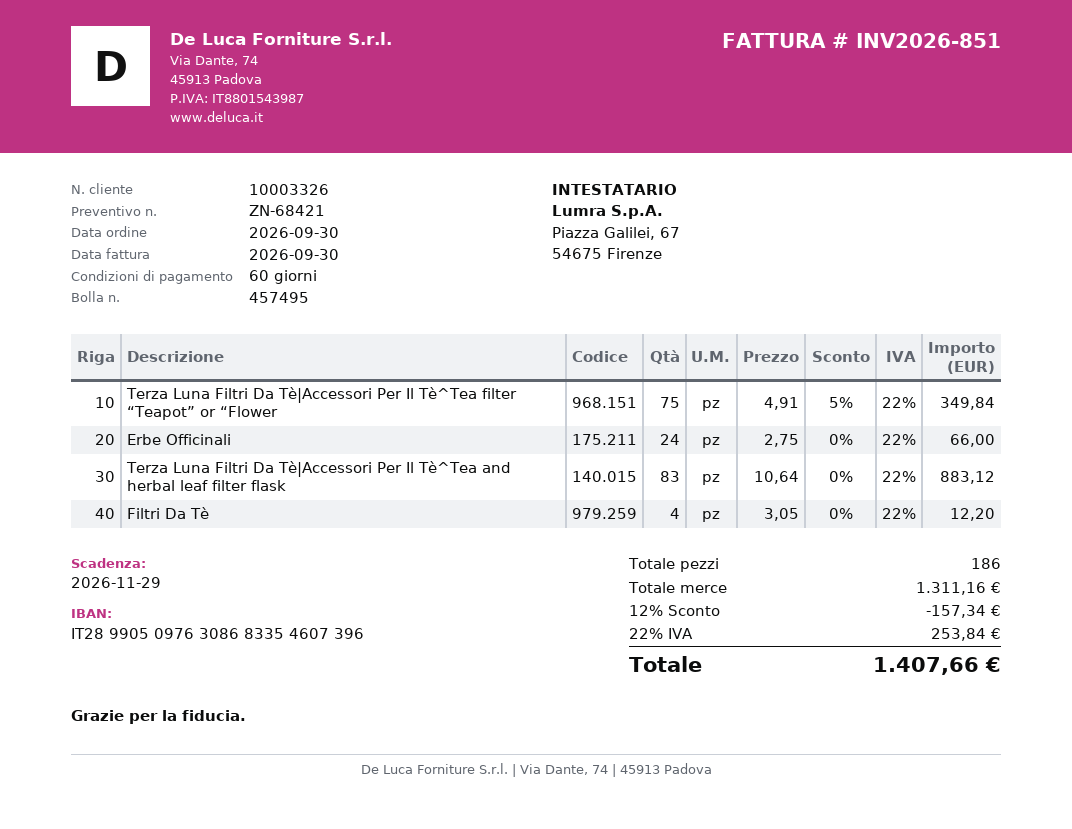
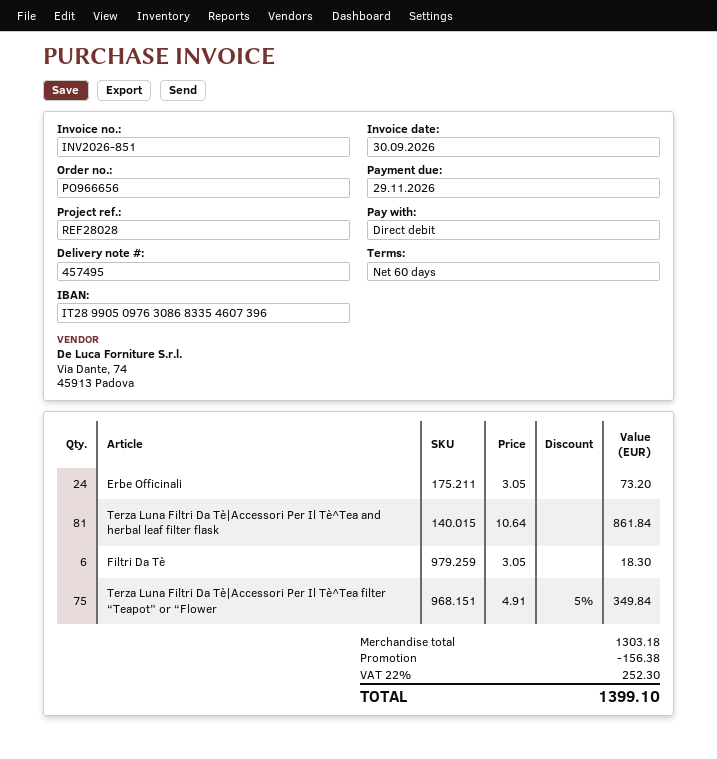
Erbe Officinali: 24 x 2.75 = 66.00 -> 24 x 3.05 = 73.20
Terza Luna Filtri Da Tè|Accessori Per Il Tè^Tea and herbal leaf filter flask: 83 x 10.64 = 883.12 -> 81 x 10.64 = 861.84
Filtri Da Tè: 4 x 3.05 = 12.20 -> 6 x 3.05 = 18.30
subtotal: 1311.16 -> 1303.18
discount: 157.34 -> 156.38
tax: 22% = 253.84 -> 22% = 252.30
total: 1407.66 -> 1399.10

